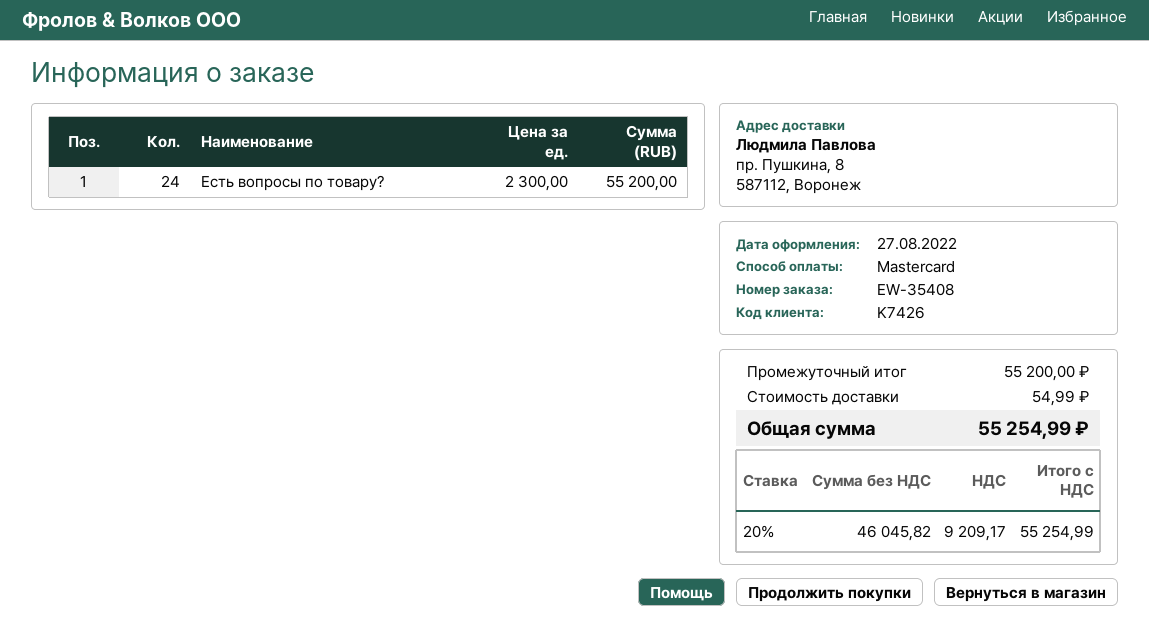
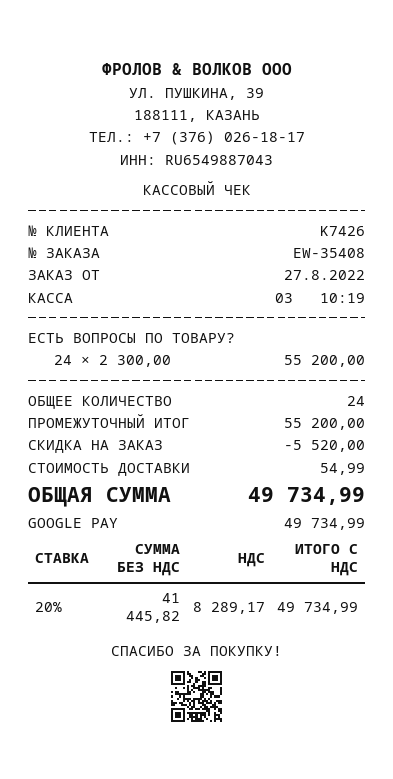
payment method: Mastercard -> Google Pay
discount: none -> 5520.00
net: 46045.82 -> 41445.82
tax: 20% = 9209.17 -> 20% = 8289.17
total: 55254.99 -> 49734.99

